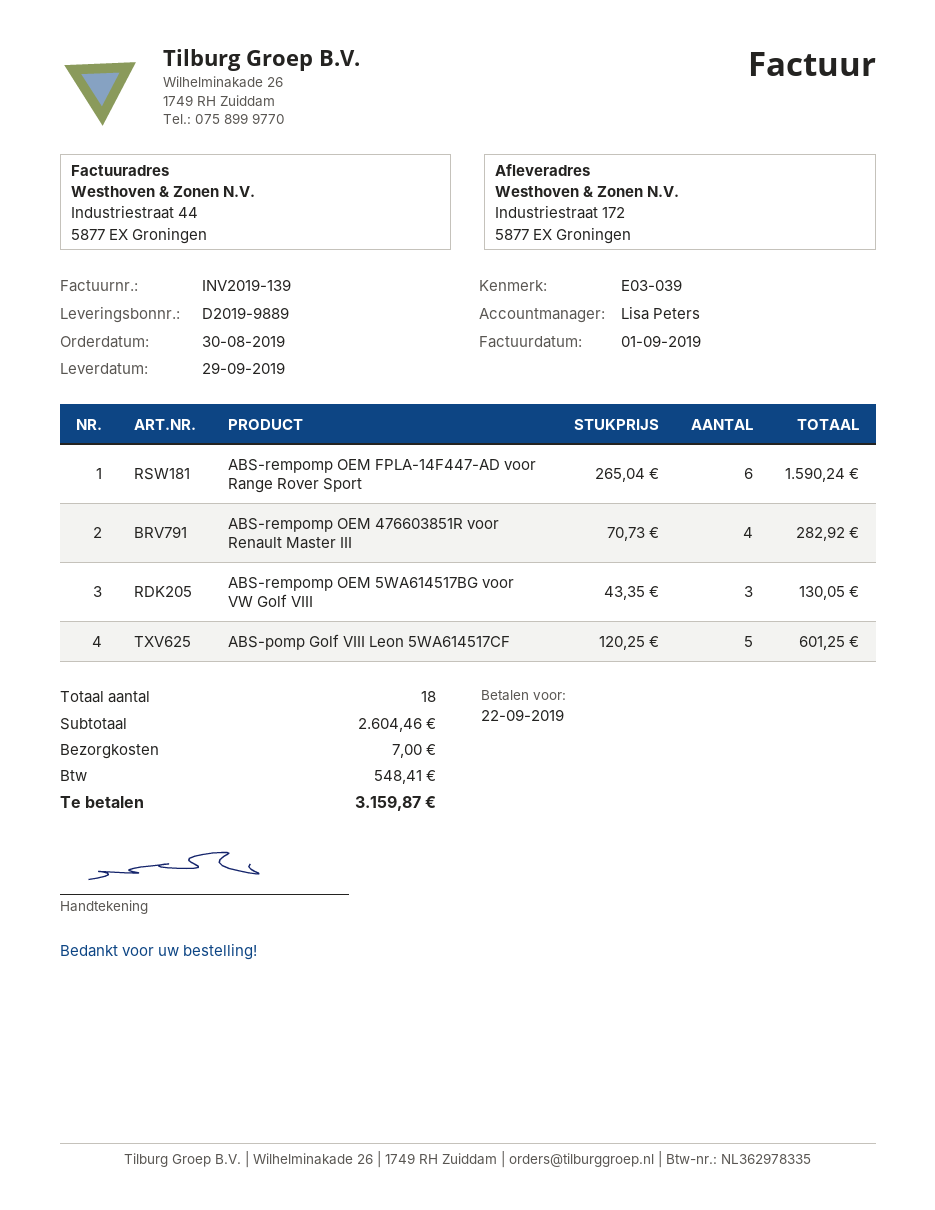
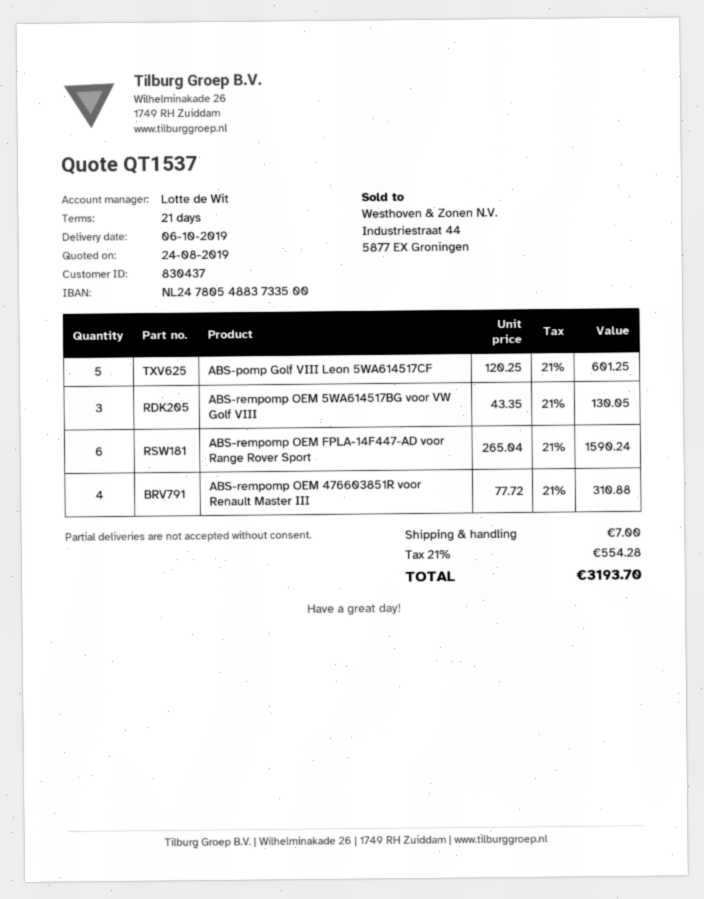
delivery date: 2019-09-29 -> 2019-10-06
sales rep: Lisa Peters -> Lotte de Wit
ABS-rempomp OEM 476603851R voor Renault Master III: 4 x 70.73 = 282.92 -> 4 x 77.72 = 310.88
tax: 548.41 -> 554.28
total: 3159.87 -> 3193.70

